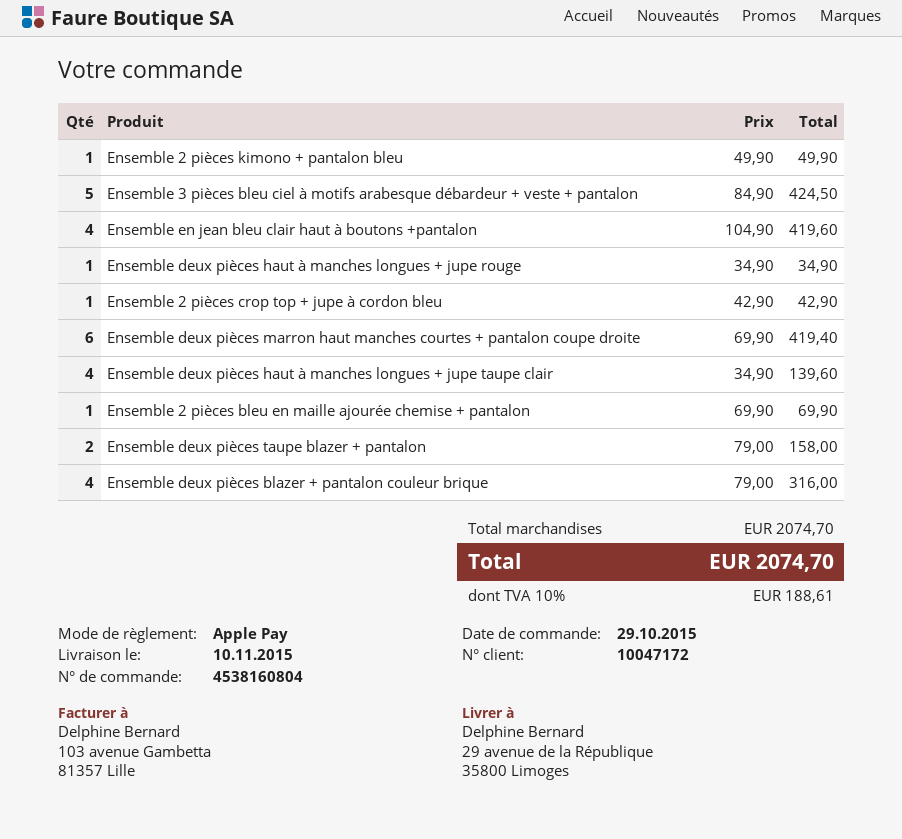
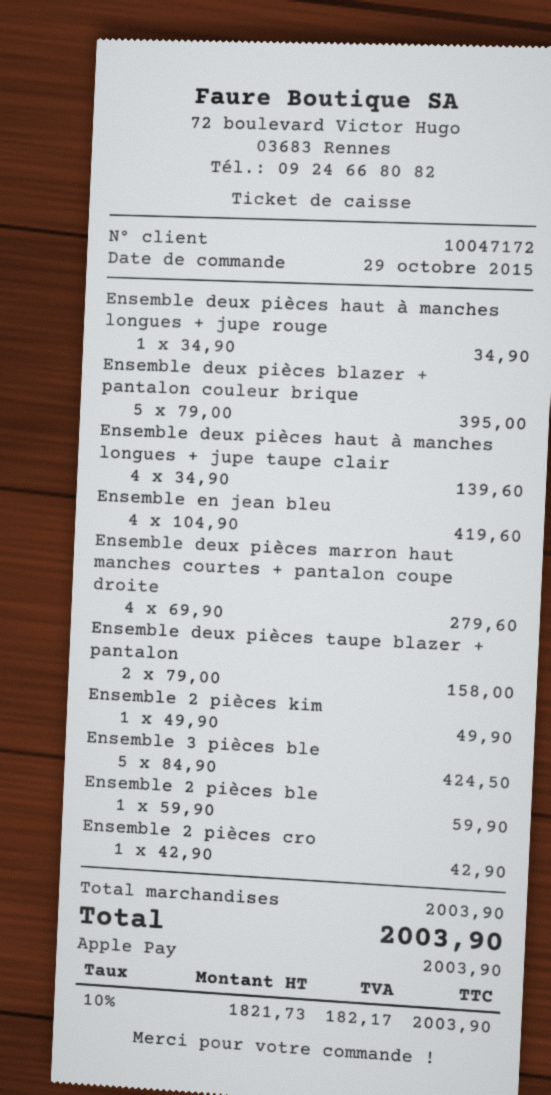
Ensemble deux pièces marron haut manches courtes + pantalon coupe droite: 6 x 69.90 = 419.40 -> 4 x 69.90 = 279.60
Ensemble 2 pièces bleu en maille ajourée chemise + pantalon: 1 x 69.90 = 69.90 -> 1 x 59.90 = 59.90
Ensemble deux pièces blazer + pantalon couleur brique: 4 x 79.00 = 316.00 -> 5 x 79.00 = 395.00
subtotal: 2074.70 -> 2003.90
tax: 10% = 188.61 -> 10% = 182.17
total: 2074.70 -> 2003.90

